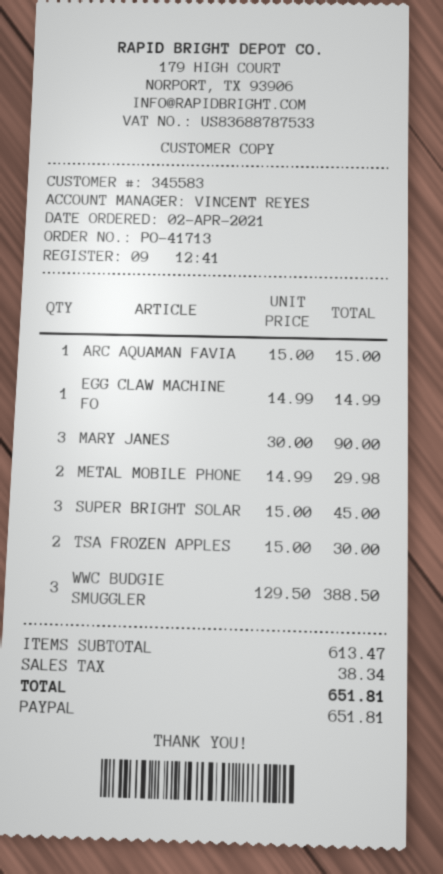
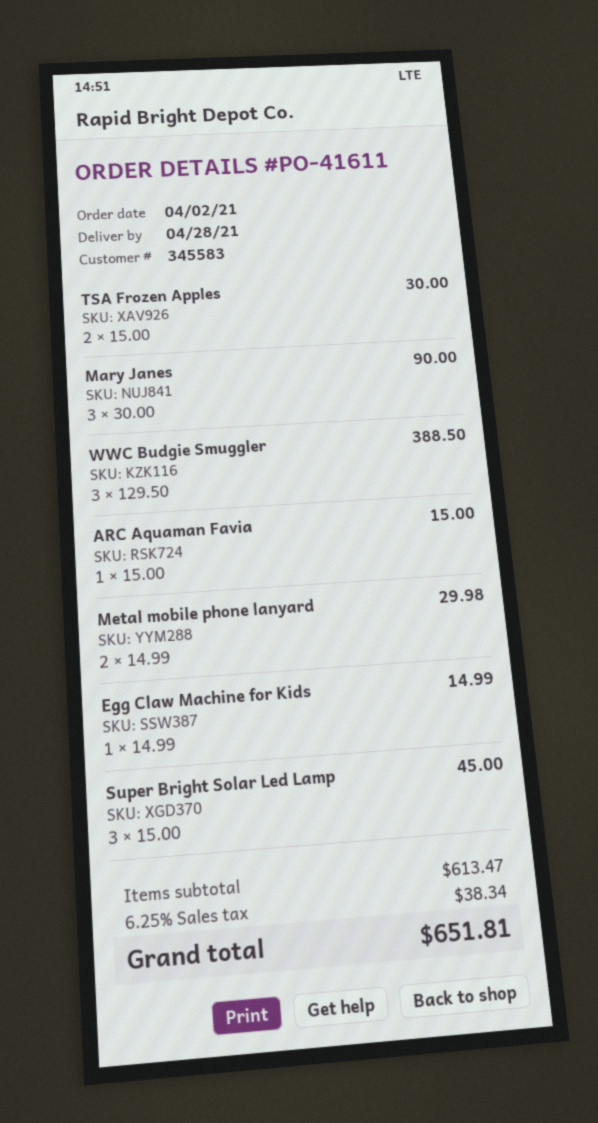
order number: PO-41713 -> PO-41611

